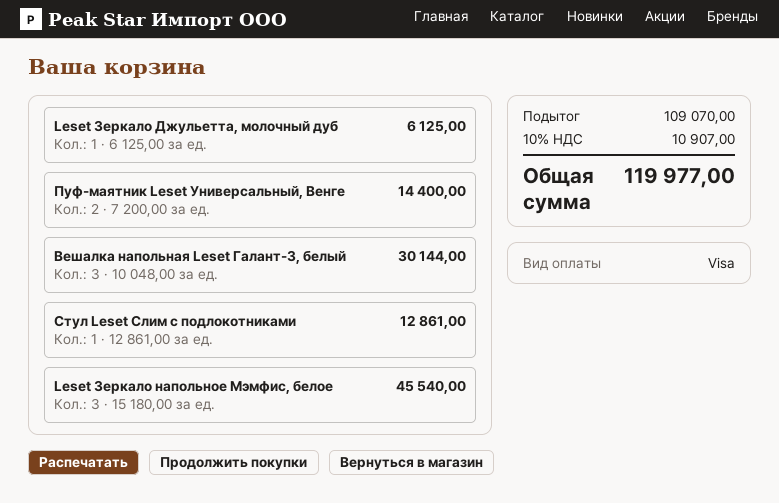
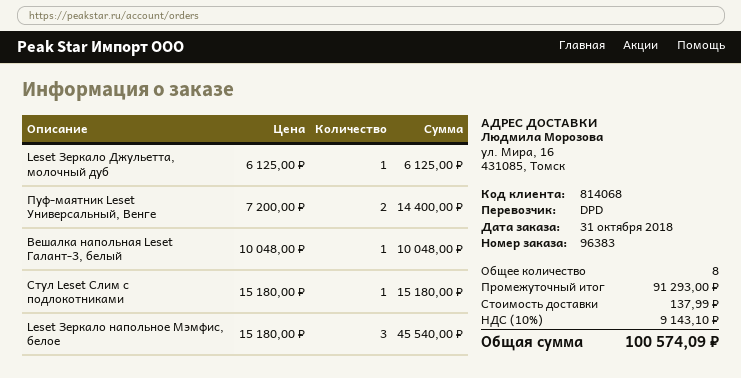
Вешалка напольная Leset Галант-3, белый: 3 x 10048.00 = 30144.00 -> 1 x 10048.00 = 10048.00
Стул Leset Слим с подлокотниками: 1 x 12861.00 = 12861.00 -> 1 x 15180.00 = 15180.00
subtotal: 109070.00 -> 91293.00
shipping: none -> 137.99
tax: 10% = 10907.00 -> 10% = 9143.10
total: 119977.00 -> 100574.09

